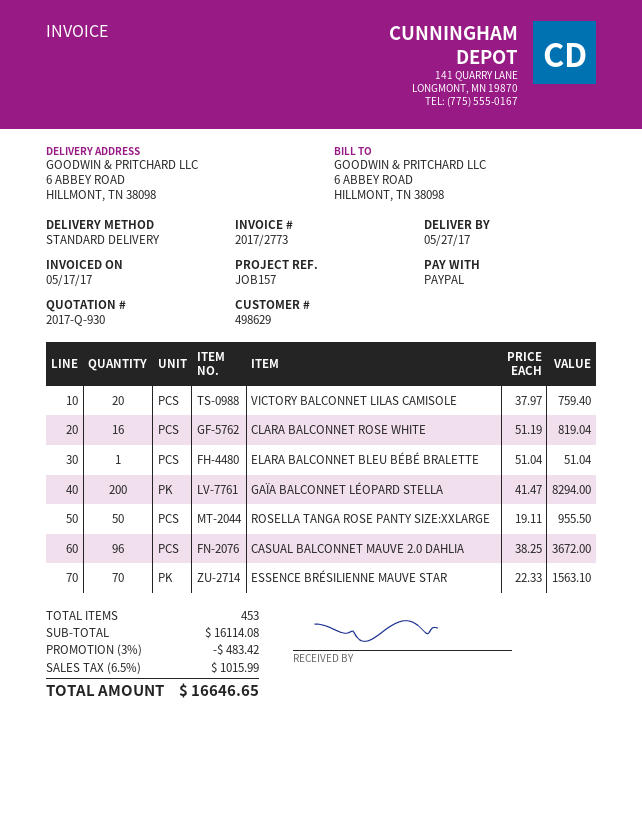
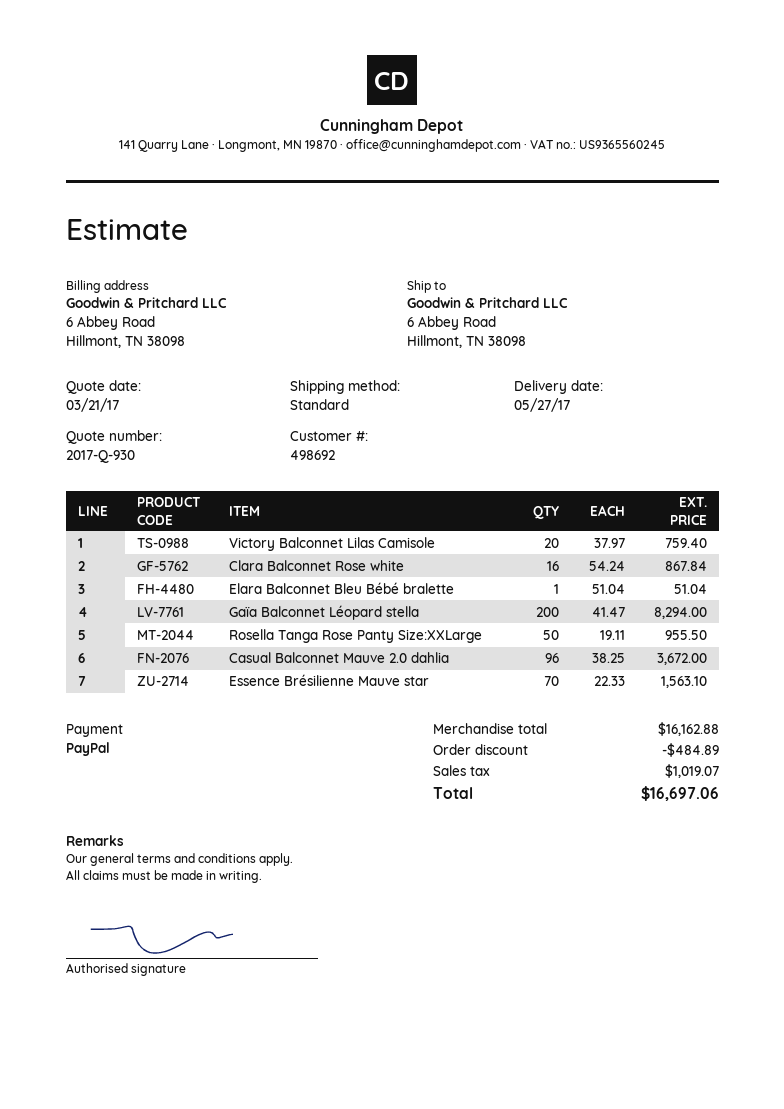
customer number: 498629 -> 498692
CLARA BALCONNET ROSE WHITE: 16 x 51.19 = 819.04 -> 16 x 54.24 = 867.84
subtotal: 16114.08 -> 16162.88
discount: 483.42 -> 484.89
tax: 1015.99 -> 1019.07
total: 16646.65 -> 16697.06

